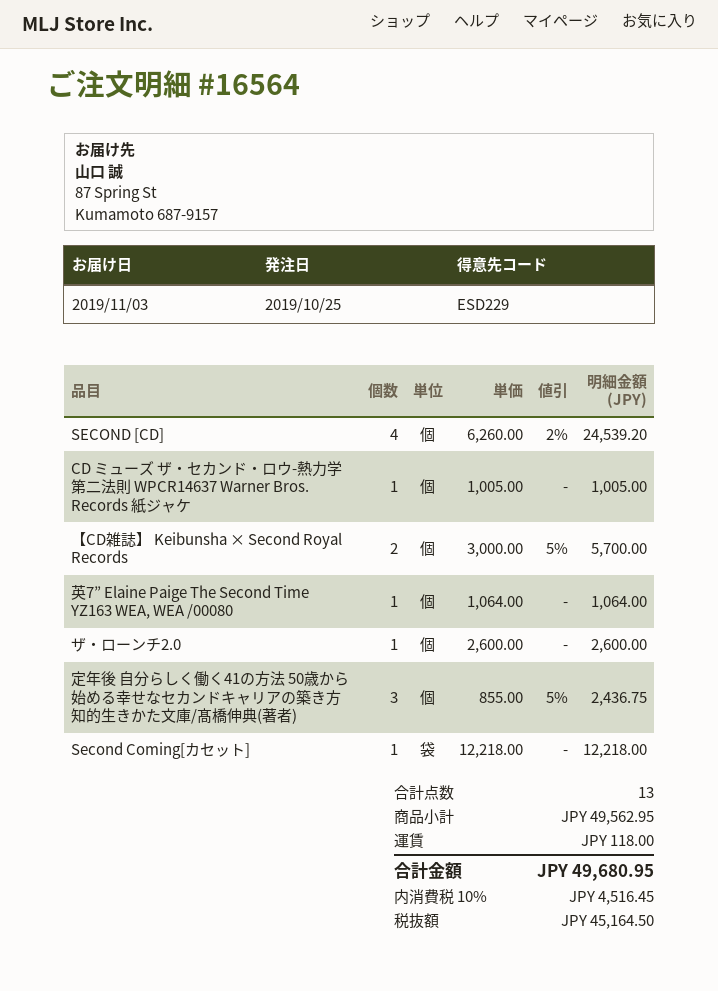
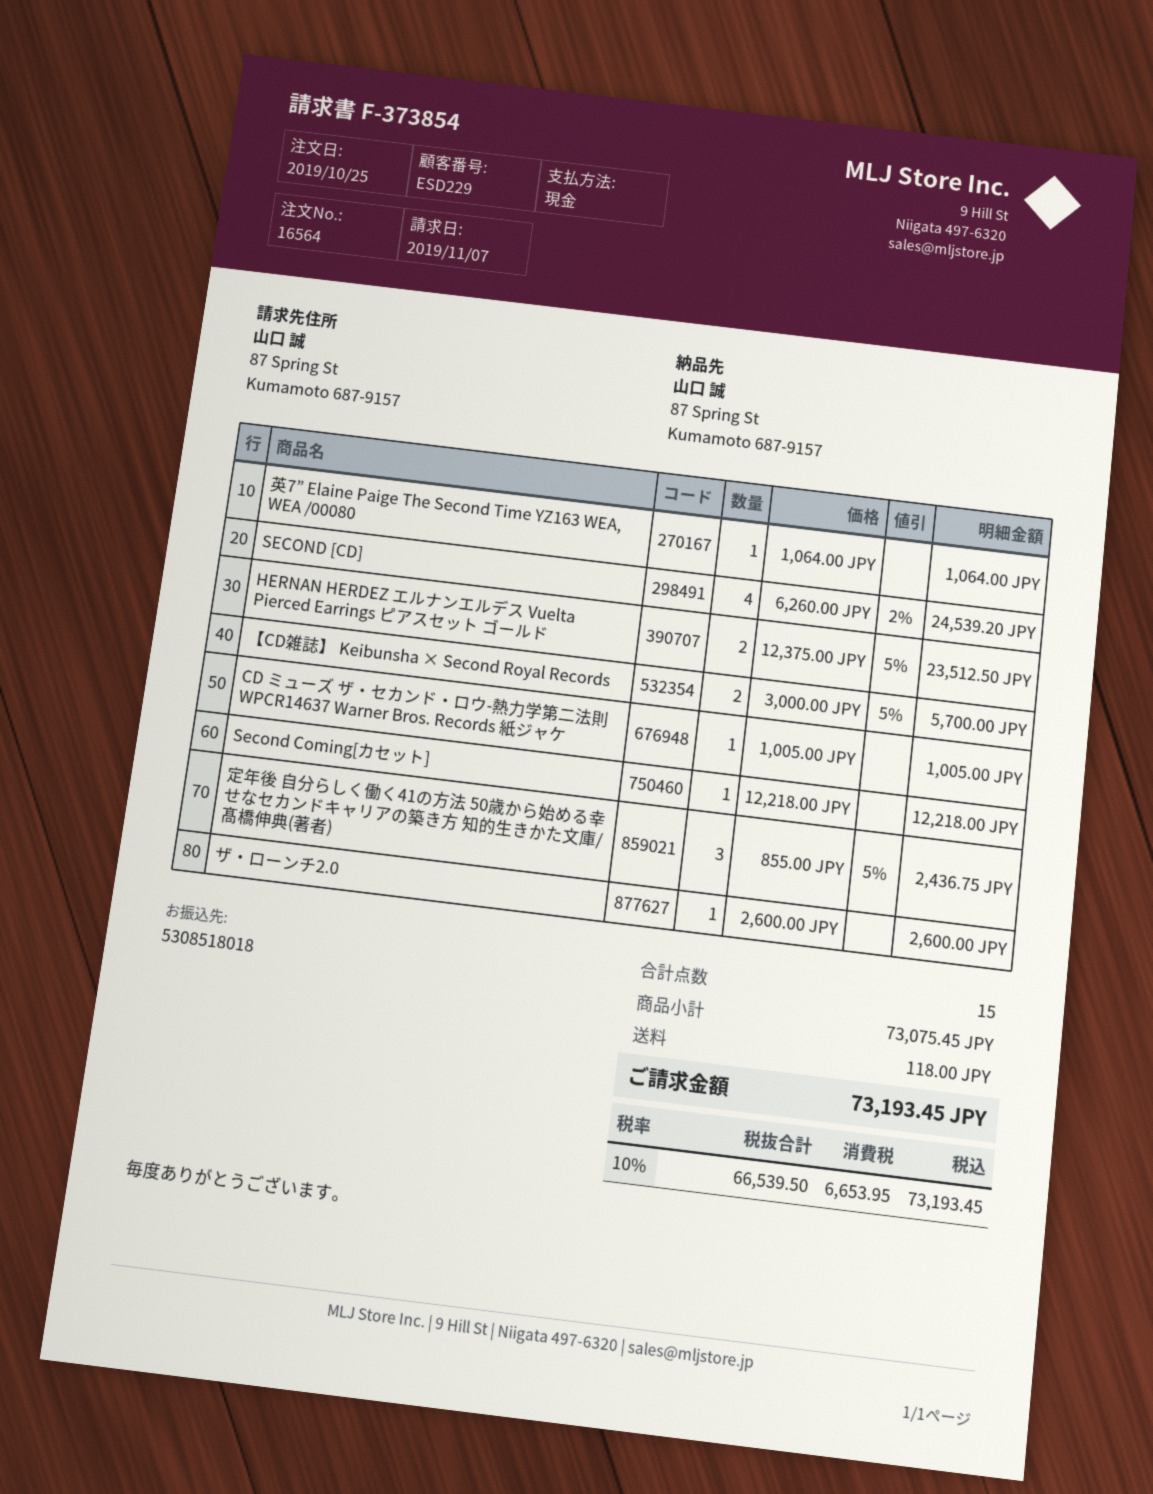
HERNAN HERDEZ エルナンエルデス Vuelta Pierced Earrings ピアスセット ゴールド: none -> 2 x 12375.00 - 5% = 23512.50
total quantity: 13 -> 15
subtotal: 49562.95 -> 73075.45
net: 45164.50 -> 66539.50
tax: 10% = 4516.45 -> 10% = 6653.95
total: 49680.95 -> 73193.45

